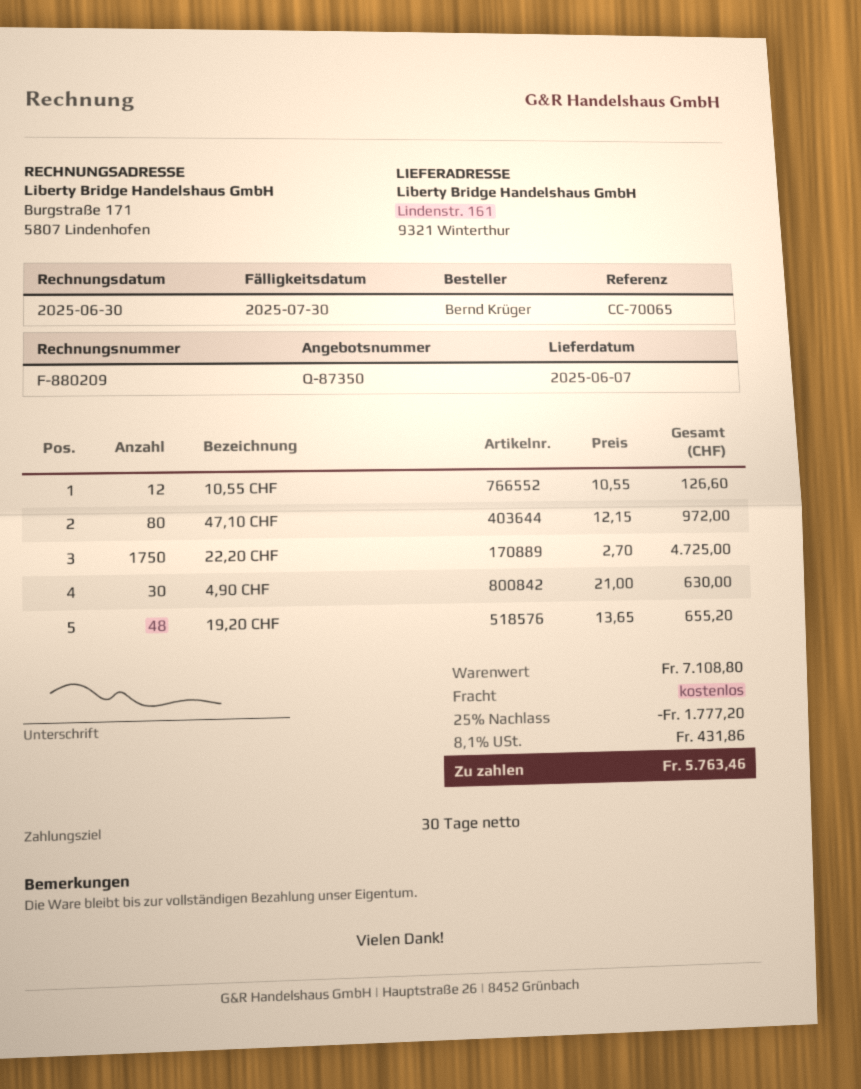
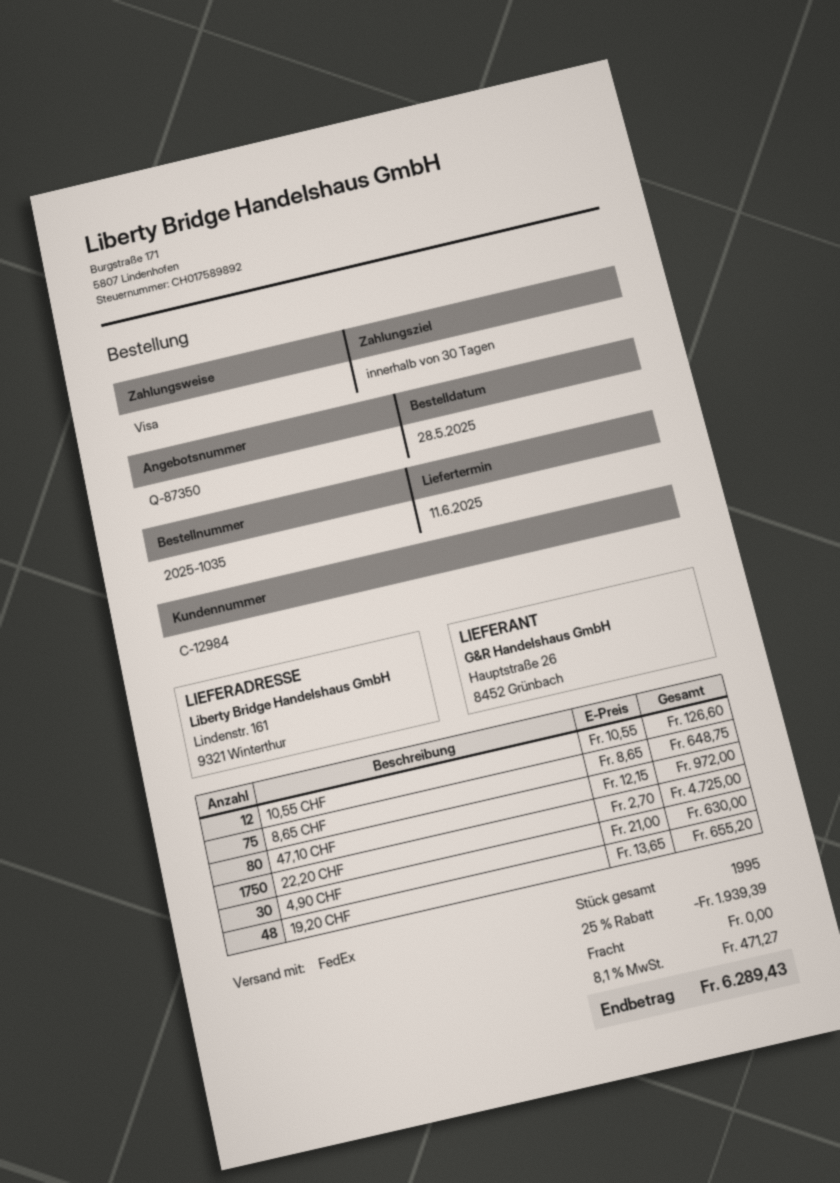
delivery date: 2025-06-07 -> 2025-06-11
8,65 CHF: none -> 75 x 8.65 = 648.75
discount: 25% = 1777.20 -> 25% = 1939.39
tax: 8.1% = 431.86 -> 8.1% = 471.27
total: 5763.46 -> 6289.43

